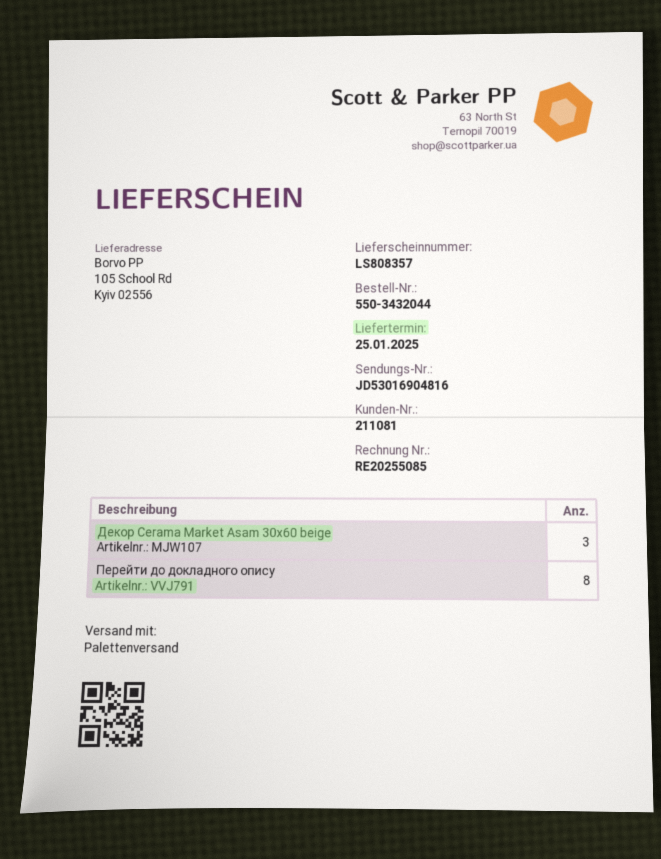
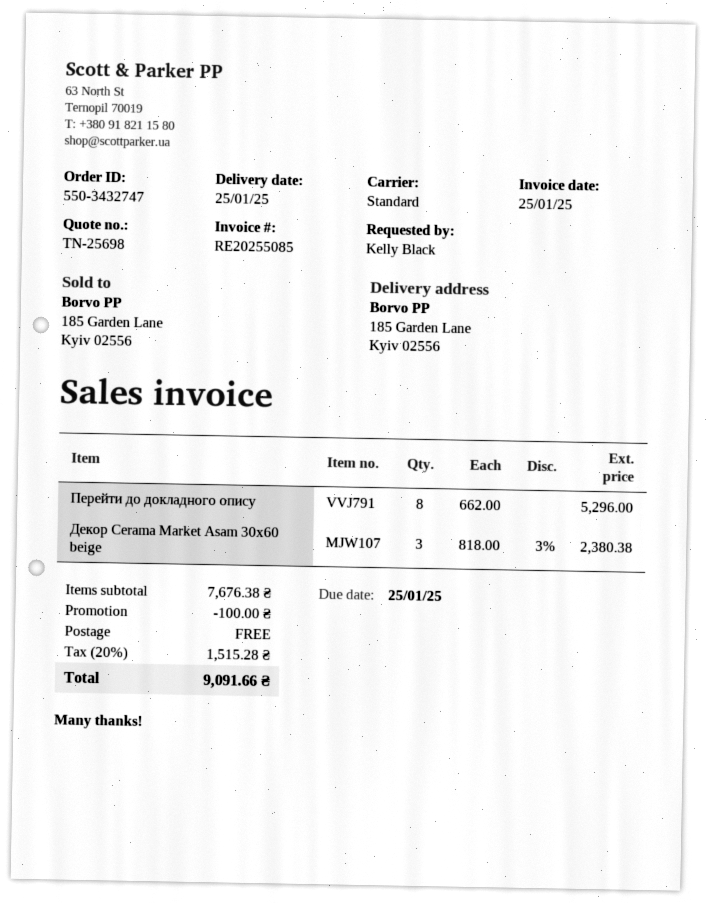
order number: 550-3432044 -> 550-3432747
shipping method: pallet freight -> standard
ship to: 105 School Rd, Kyiv 02556 -> 185 Garden Lane, Kyiv 02556

